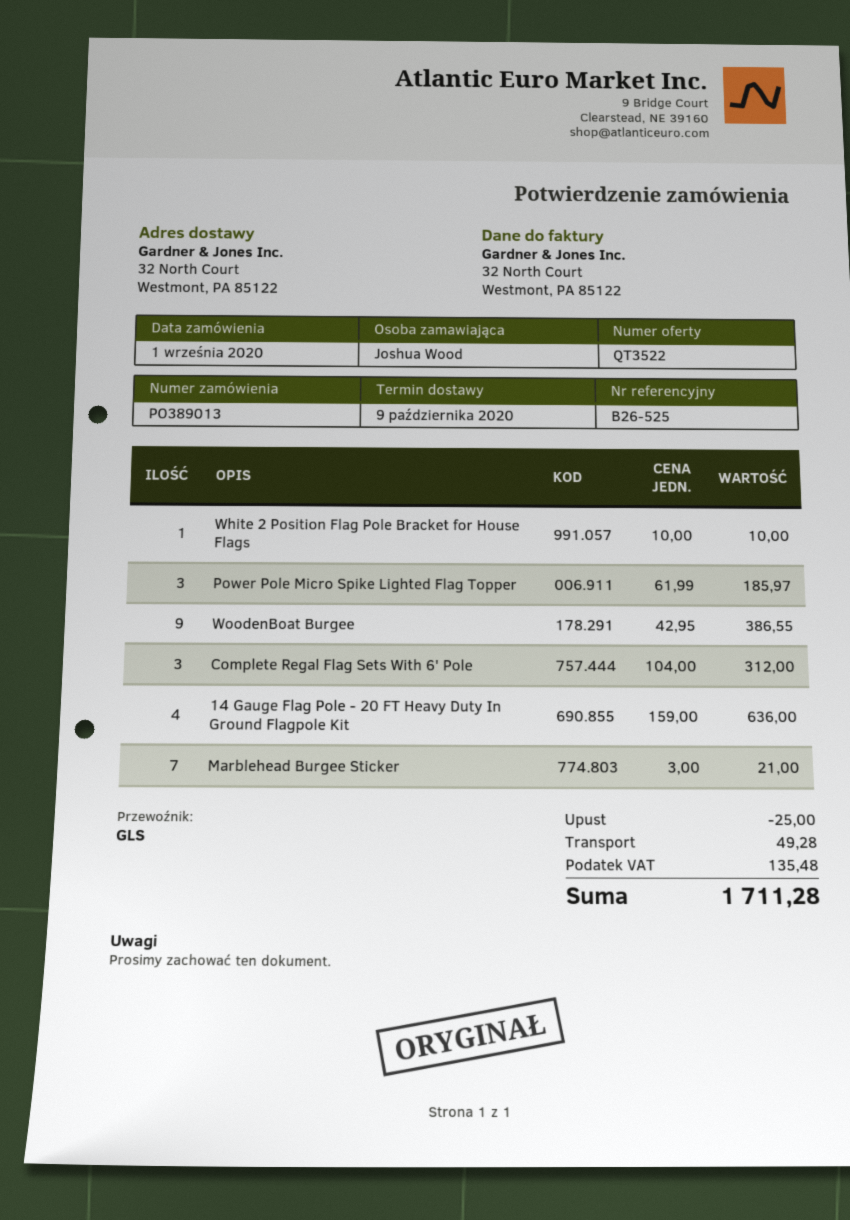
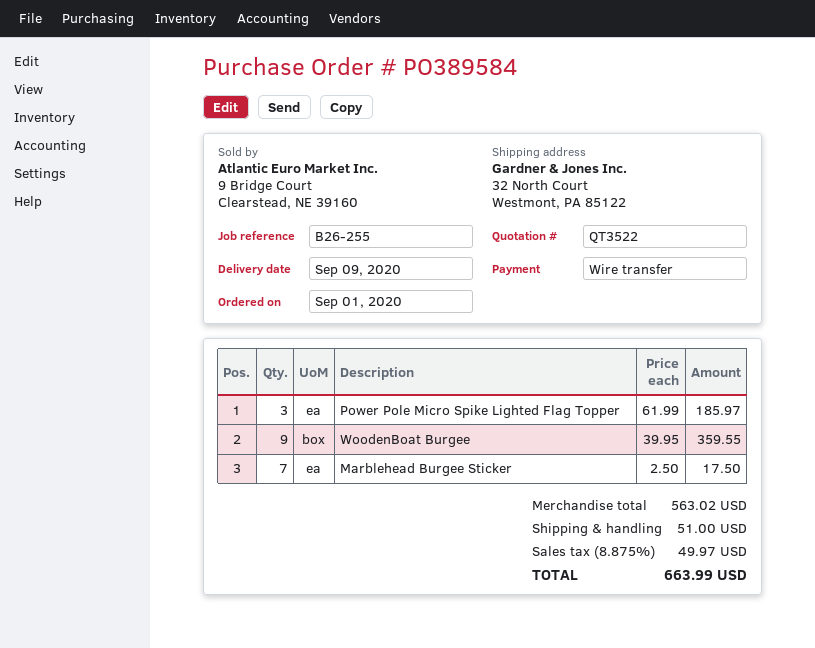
order number: PO389013 -> PO389584
delivery date: 2020-10-09 -> 2020-09-09
reference: B26-525 -> B26-255
White 2 Position Flag Pole Bracket for House Flags: 1 x 10.00 = 10.00 -> none
WoodenBoat Burgee: 9 x 42.95 = 386.55 -> 9 x 39.95 = 359.55
Complete Regal Flag Sets With 6' Pole: 3 x 104.00 = 312.00 -> none
14 Gauge Flag Pole - 20 FT Heavy Duty In Ground Flagpole Kit: 4 x 159.00 = 636.00 -> none
Marblehead Burgee Sticker: 7 x 3.00 = 21.00 -> 7 x 2.50 = 17.50
discount: 25.00 -> none
shipping: 49.28 -> 51.00
tax: 135.48 -> 49.97
total: 1711.28 -> 663.99

